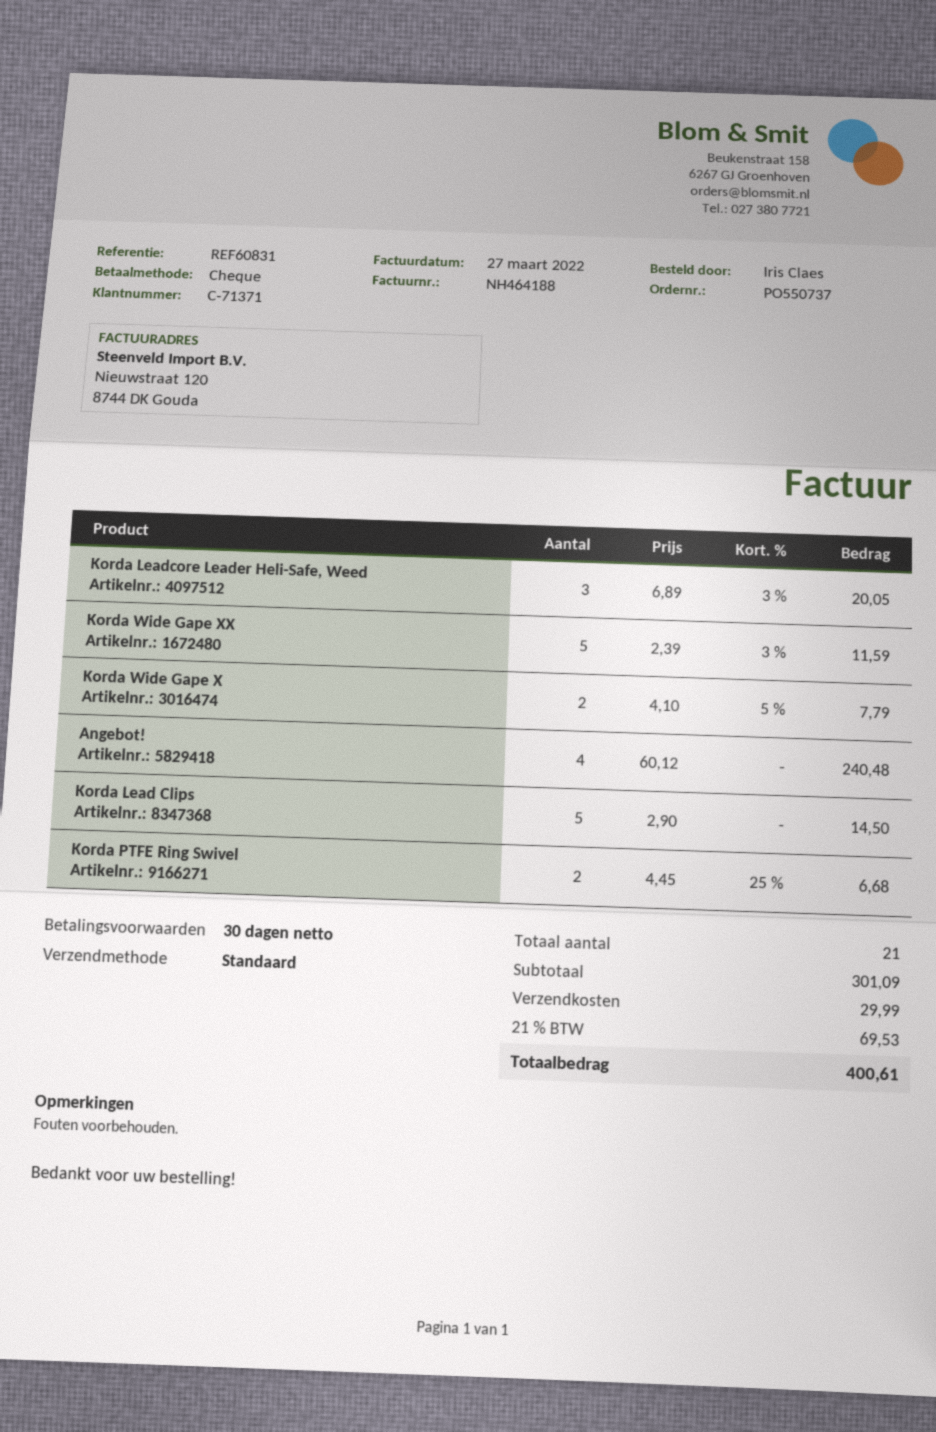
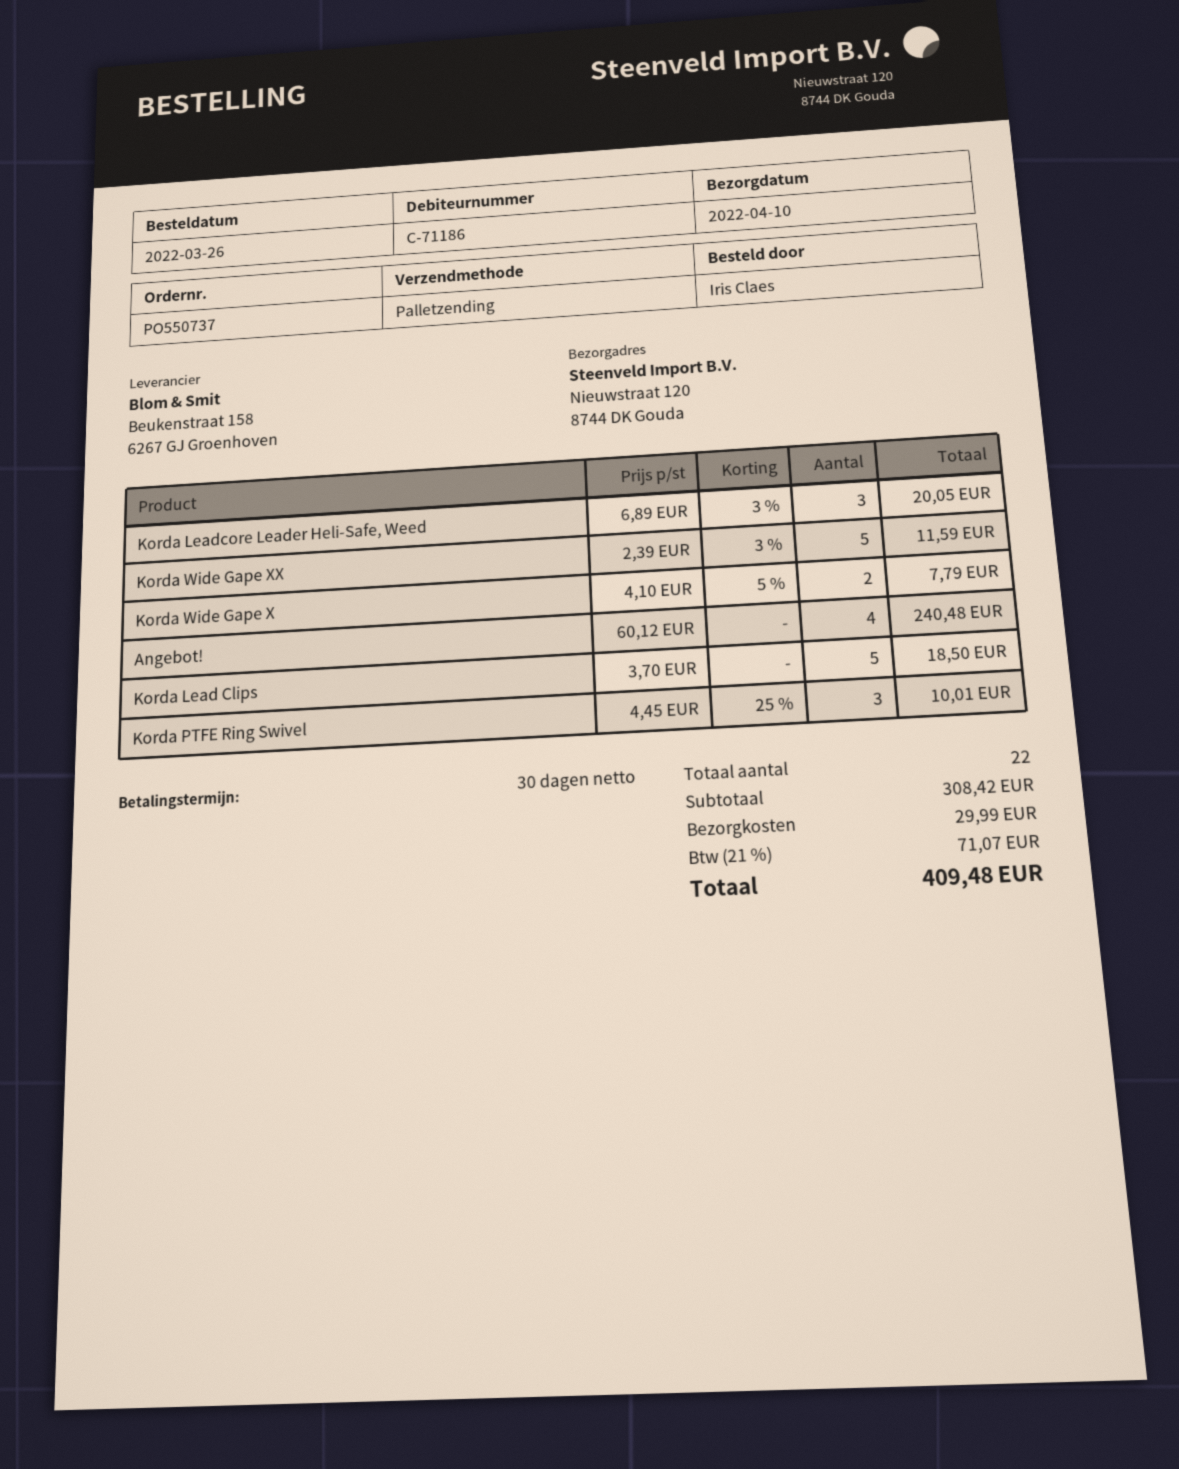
customer number: C-71371 -> C-71186
shipping method: standard -> pallet freight
Korda Lead Clips: 5 x 2.90 = 14.50 -> 5 x 3.70 = 18.50
Korda PTFE Ring Swivel: 2 x 4.45 - 25% = 6.68 -> 3 x 4.45 - 25% = 10.01
total quantity: 21 -> 22
subtotal: 301.09 -> 308.42
tax: 21% = 69.53 -> 21% = 71.07
total: 400.61 -> 409.48

